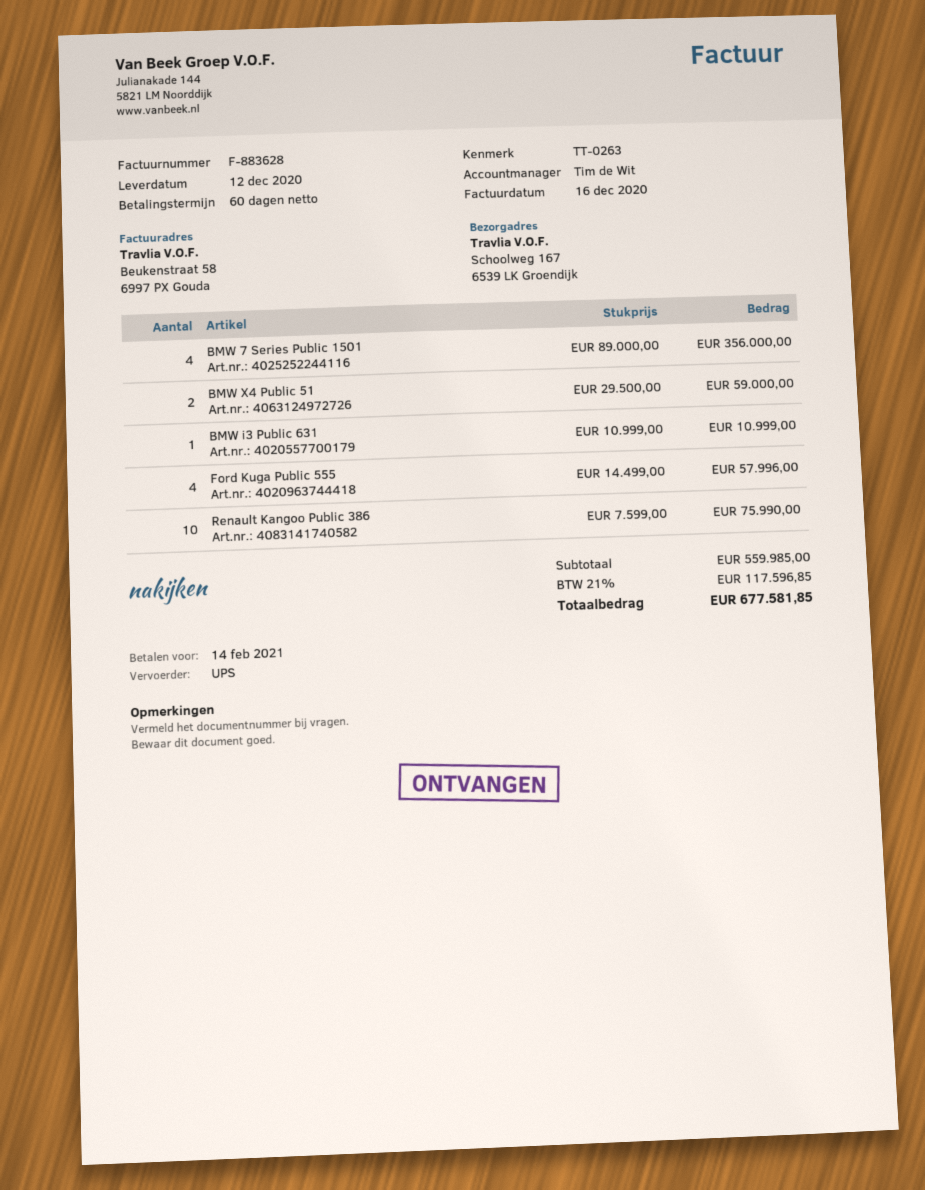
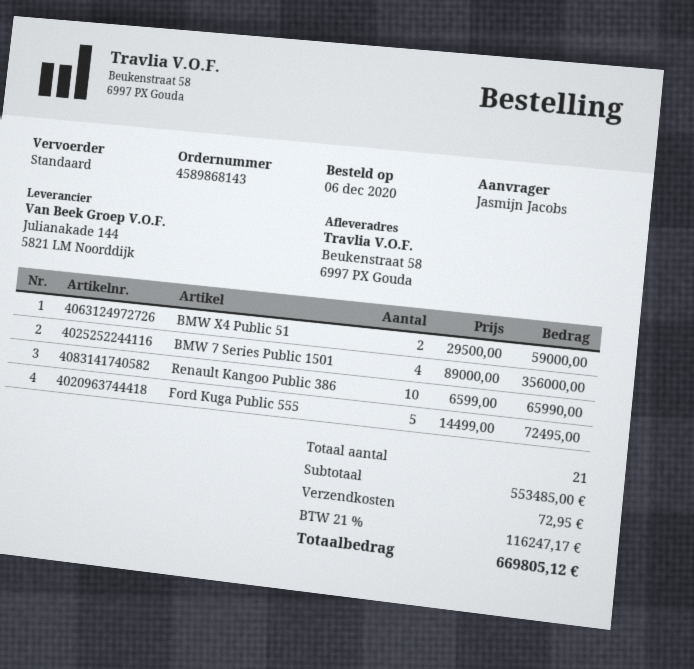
shipping method: UPS -> standard
ship to: Schoolweg 167, 6539 LK Groendijk -> Beukenstraat 58, 6997 PX Gouda
BMW i3 Public 631: 1 x 10999.00 = 10999.00 -> none
Ford Kuga Public 555: 4 x 14499.00 = 57996.00 -> 5 x 14499.00 = 72495.00
Renault Kangoo Public 386: 10 x 7599.00 = 75990.00 -> 10 x 6599.00 = 65990.00
subtotal: 559985.00 -> 553485.00
shipping: none -> 72.95
tax: 21% = 117596.85 -> 21% = 116247.17
total: 677581.85 -> 669805.12

